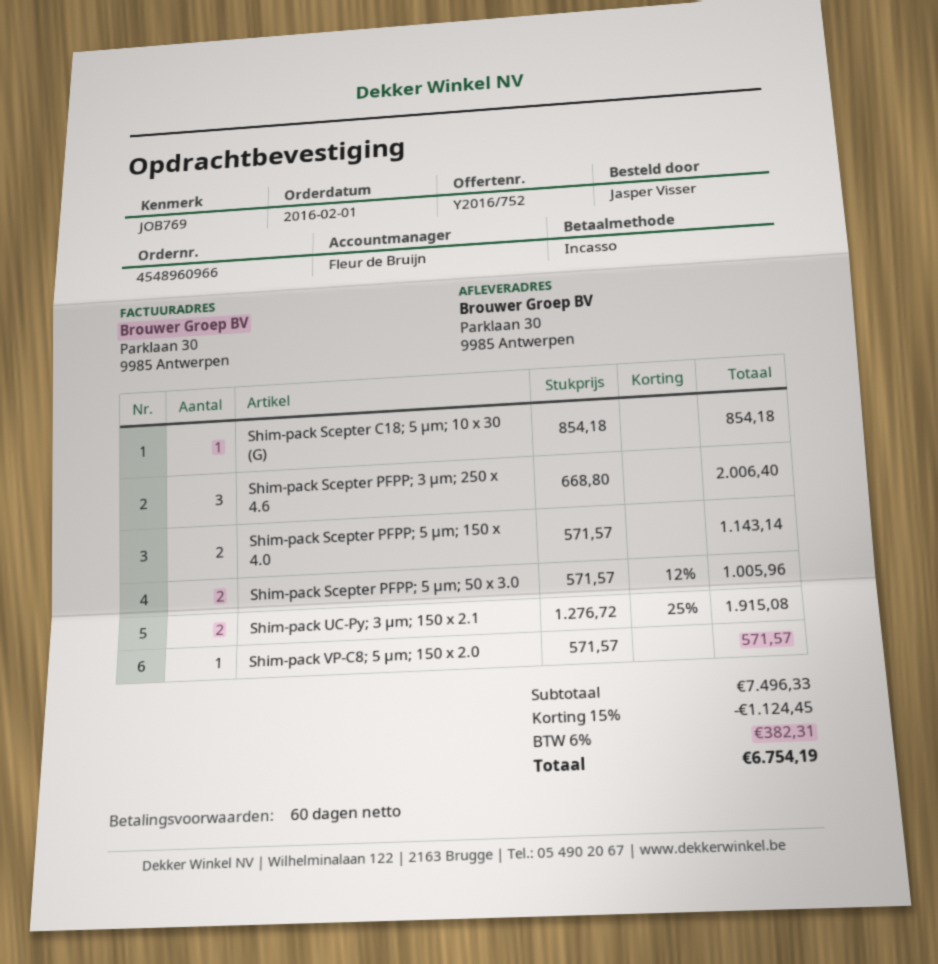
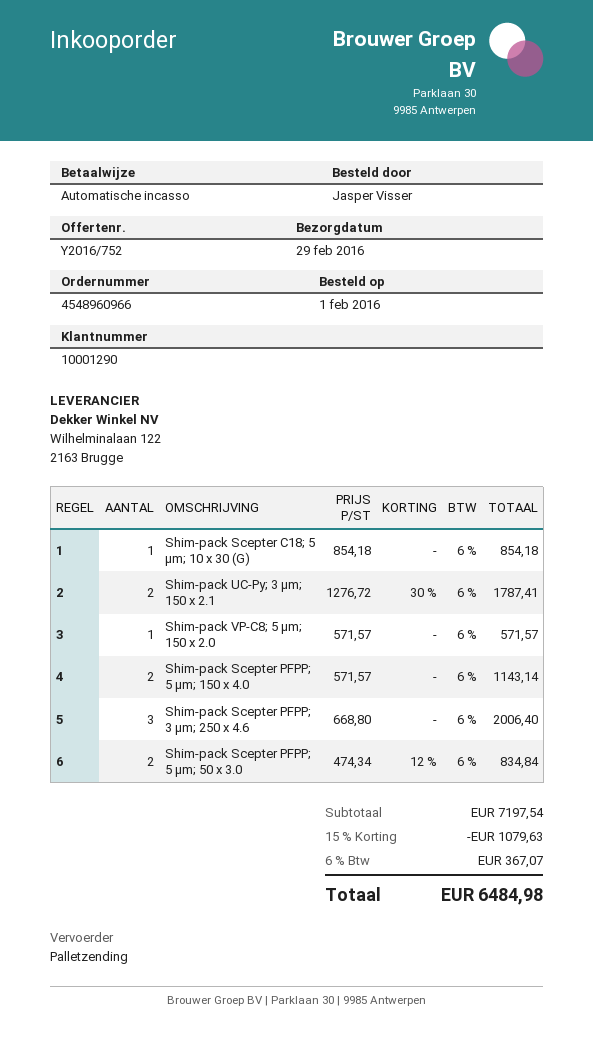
Shim-pack Scepter PFPP; 5 µm; 50 x 3.0: 2 x 571.57 - 12% = 1005.96 -> 2 x 474.34 - 12% = 834.84
Shim-pack UC-Py; 3 µm; 150 x 2.1: 2 x 1276.72 - 25% = 1915.08 -> 2 x 1276.72 - 30% = 1787.41
subtotal: 7496.33 -> 7197.54
discount: 15% = 1124.45 -> 15% = 1079.63
tax: 6% = 382.31 -> 6% = 367.07
total: 6754.19 -> 6484.98

